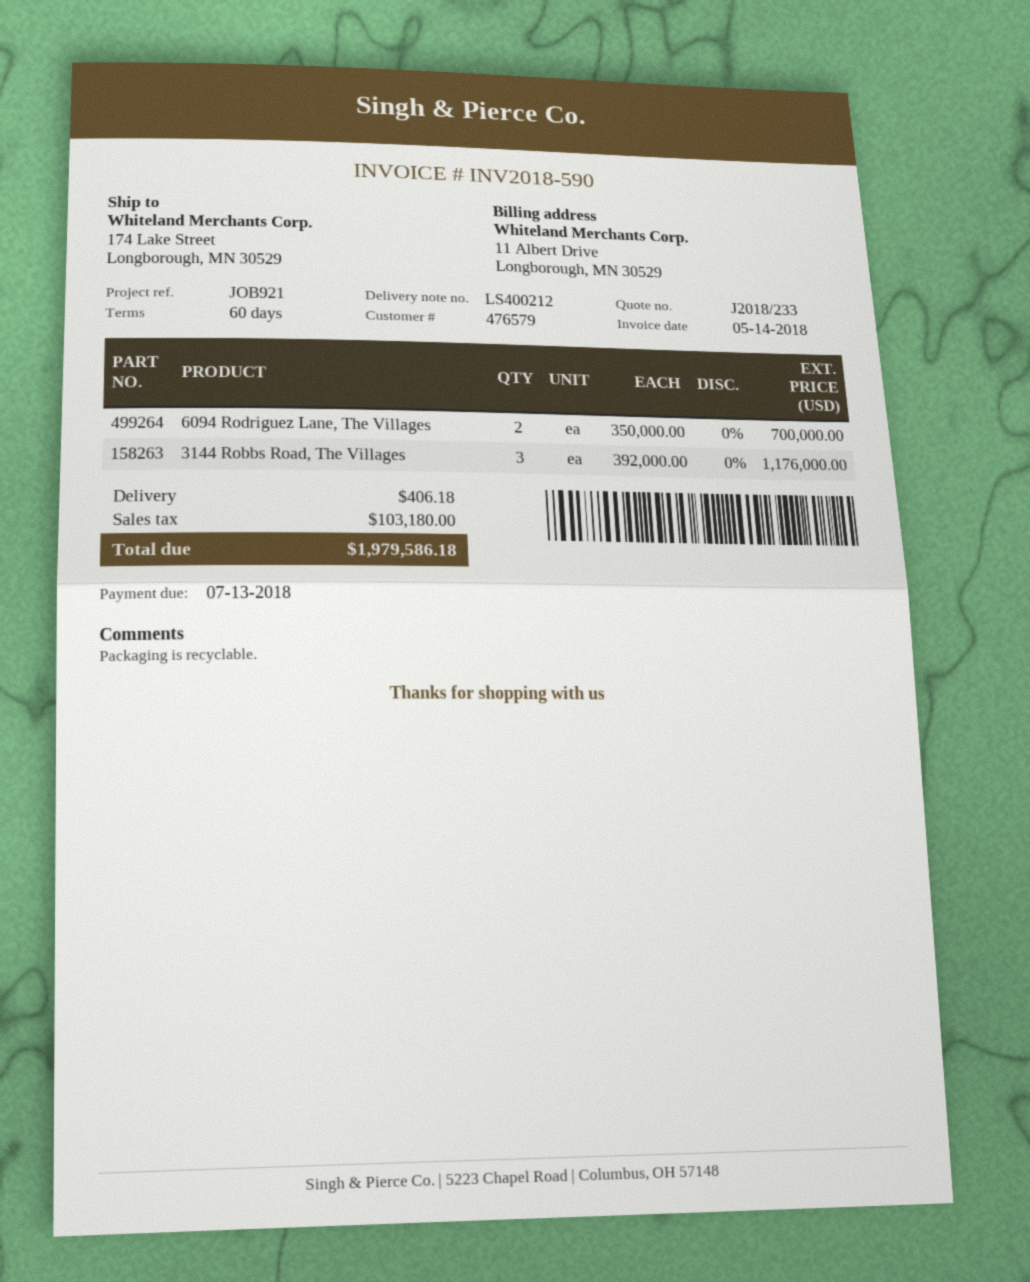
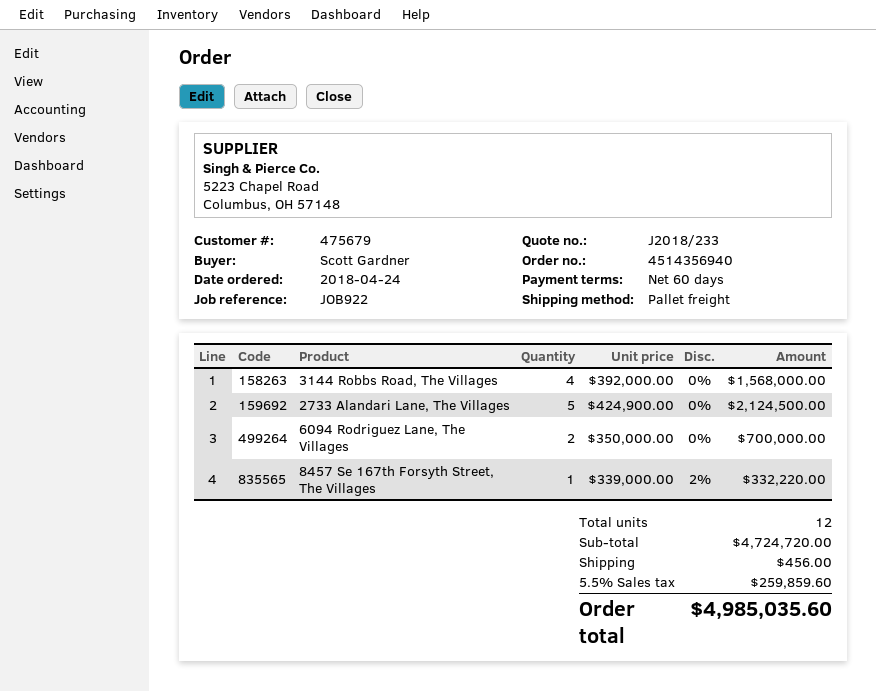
customer number: 476579 -> 475679
reference: JOB921 -> JOB922
3144 Robbs Road, The Villages: 3 x 392000.00 = 1176000.00 -> 4 x 392000.00 = 1568000.00
2733 Alandari Lane, The Villages: none -> 5 x 424900.00 = 2124500.00
8457 Se 167th Forsyth Street, The Villages: none -> 1 x 339000.00 - 2% = 332220.00
shipping: 406.18 -> 456.00
tax: 103180.00 -> 259859.60
total: 1979586.18 -> 4985035.60

